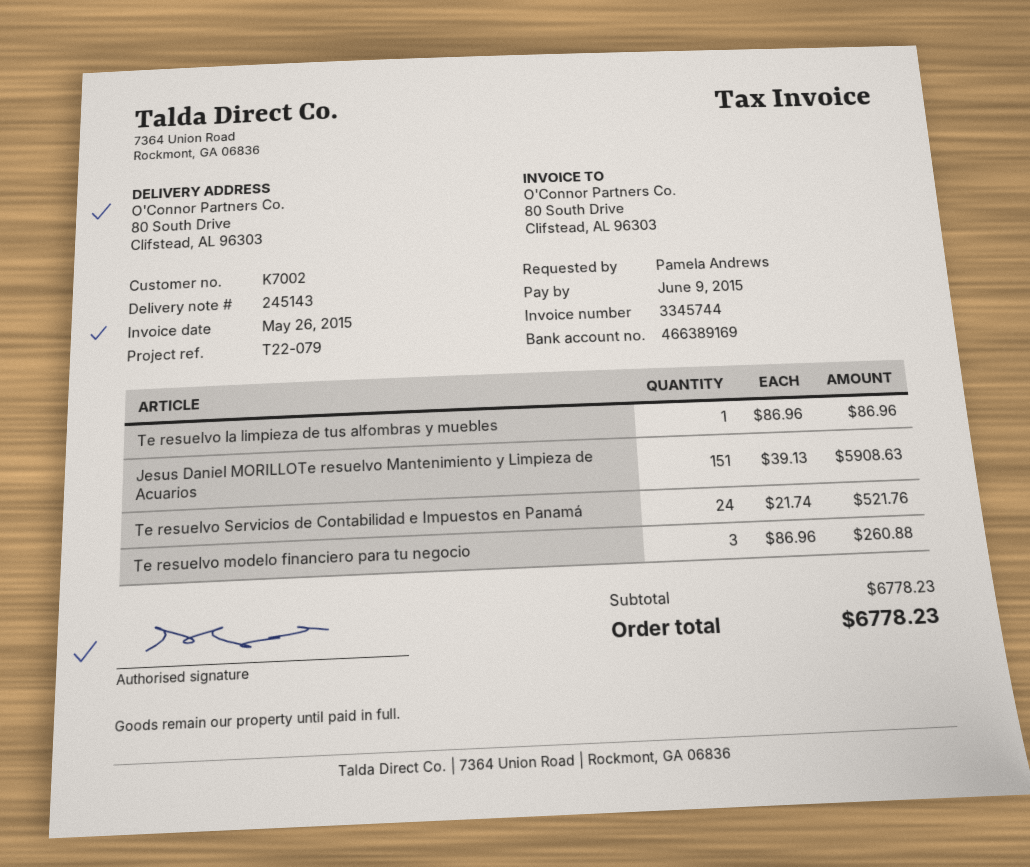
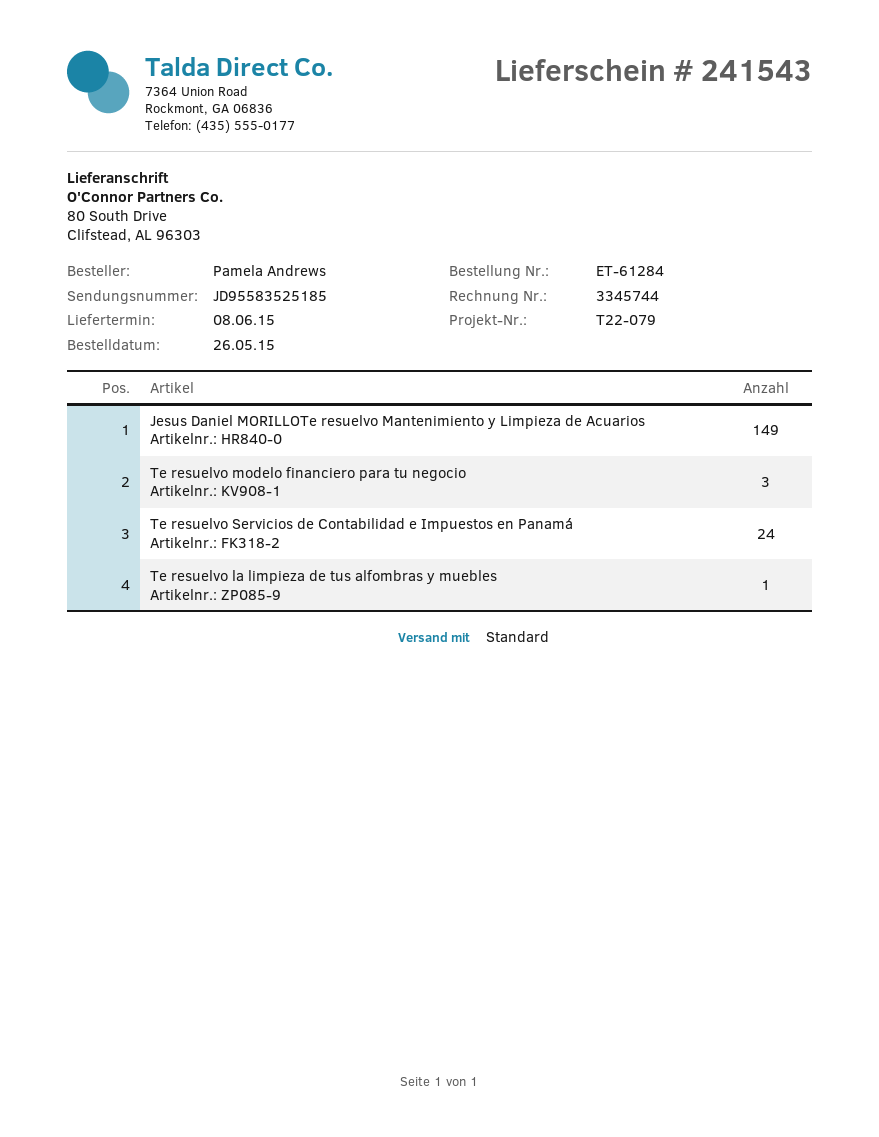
delivery note number: 245143 -> 241543
Jesus Daniel MORILLOTe resuelvo Mantenimiento y Limpieza de Acuarios: 151 -> 149

